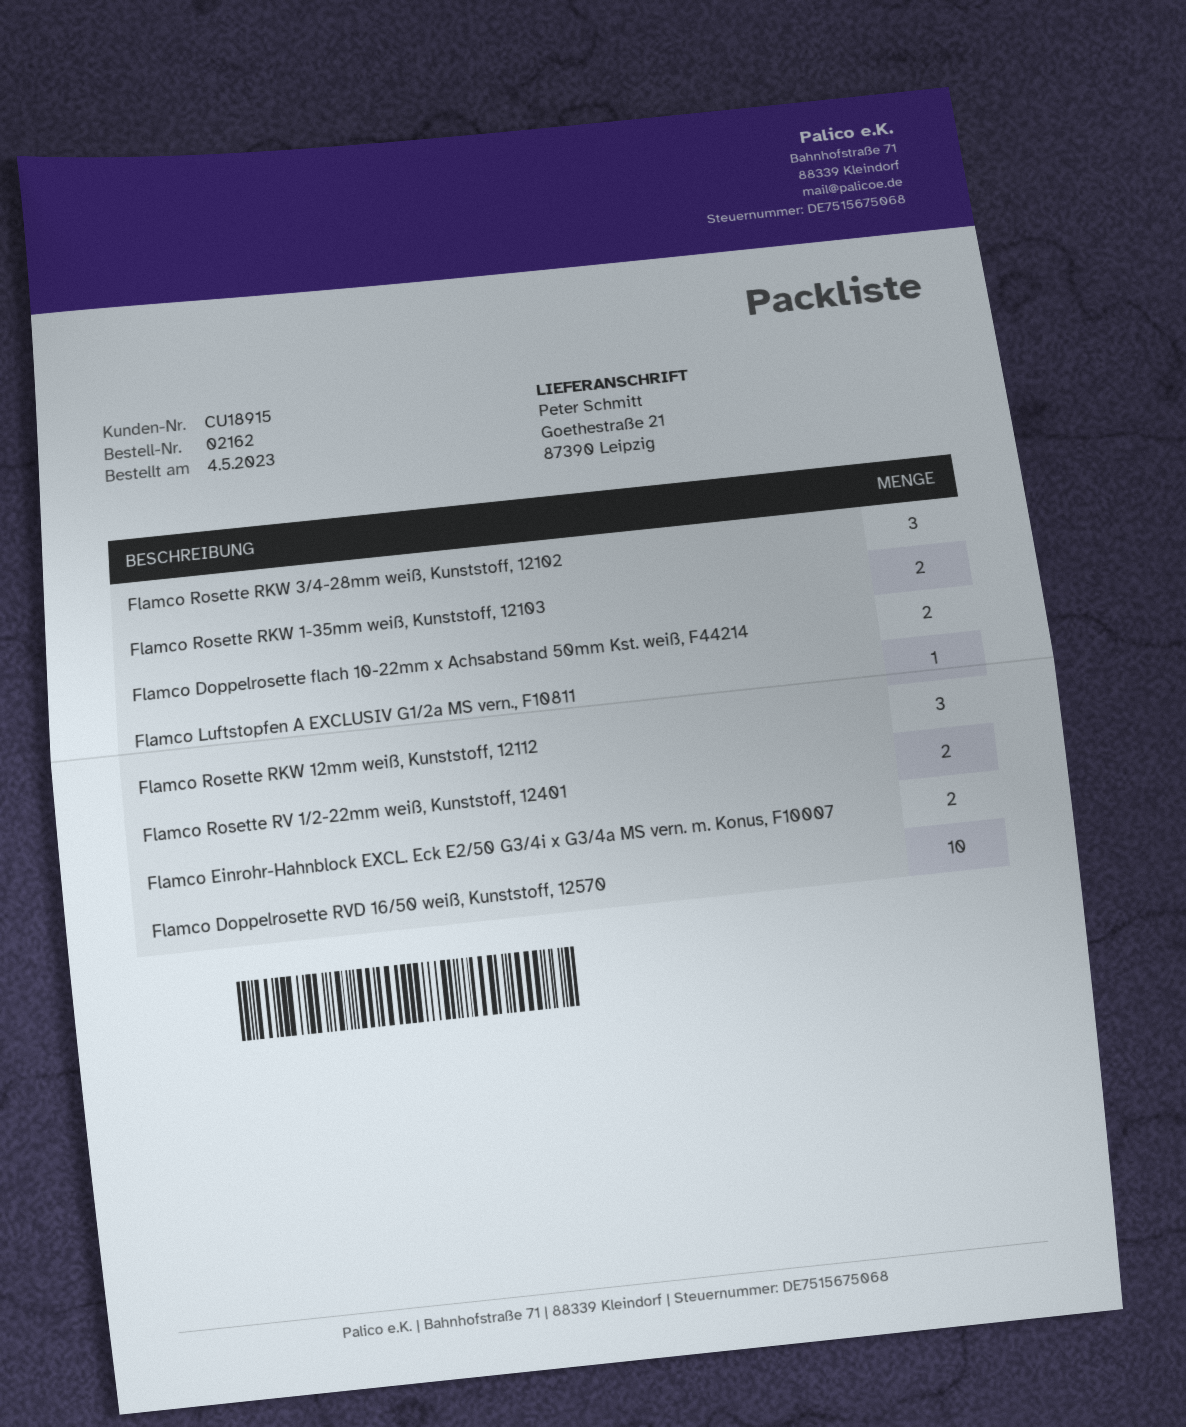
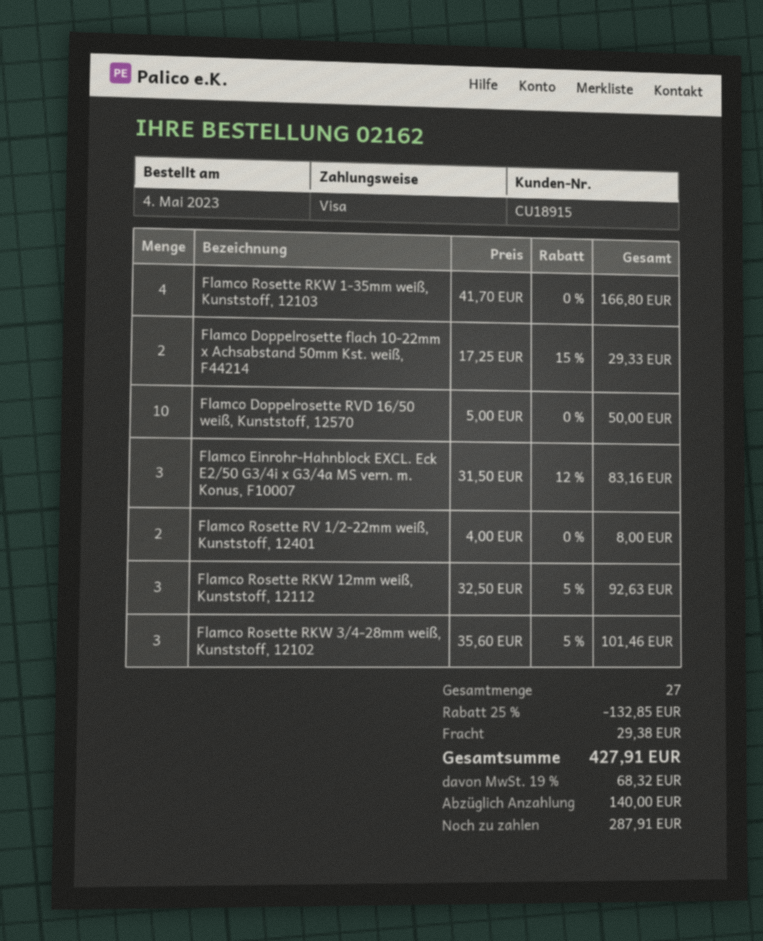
Flamco Rosette RKW 1-35mm weiß, Kunststoff, 12103: 2 -> 4
Flamco Luftstopfen A EXCLUSIV G1/2a MS vern., F10811: 1 -> none
Flamco Einrohr-Hahnblock EXCL. Eck E2/50 G3/4i x G3/4a MS vern. m. Konus, F10007: 2 -> 3

